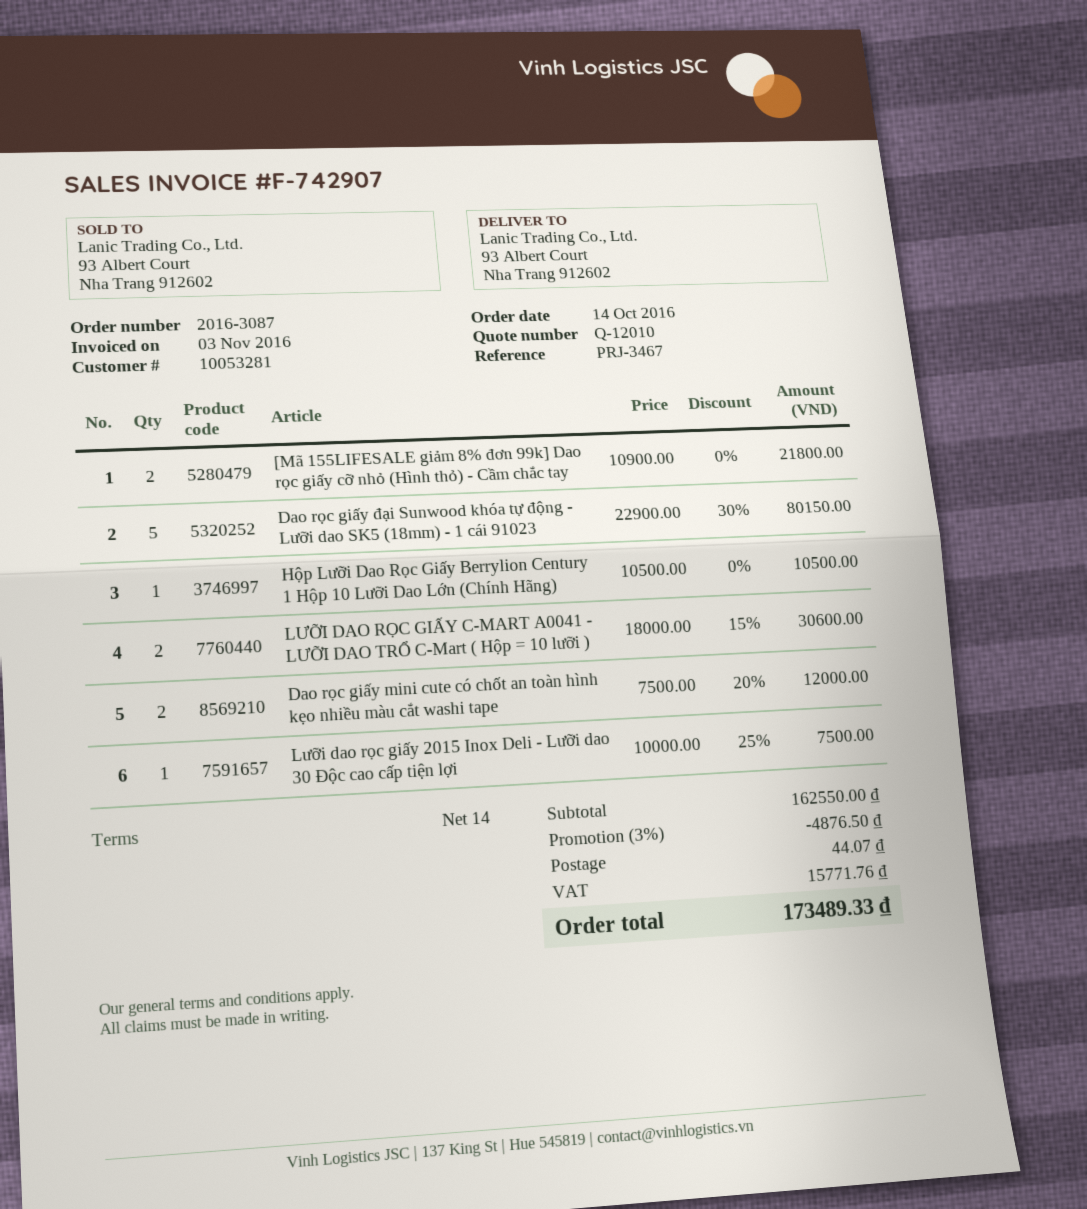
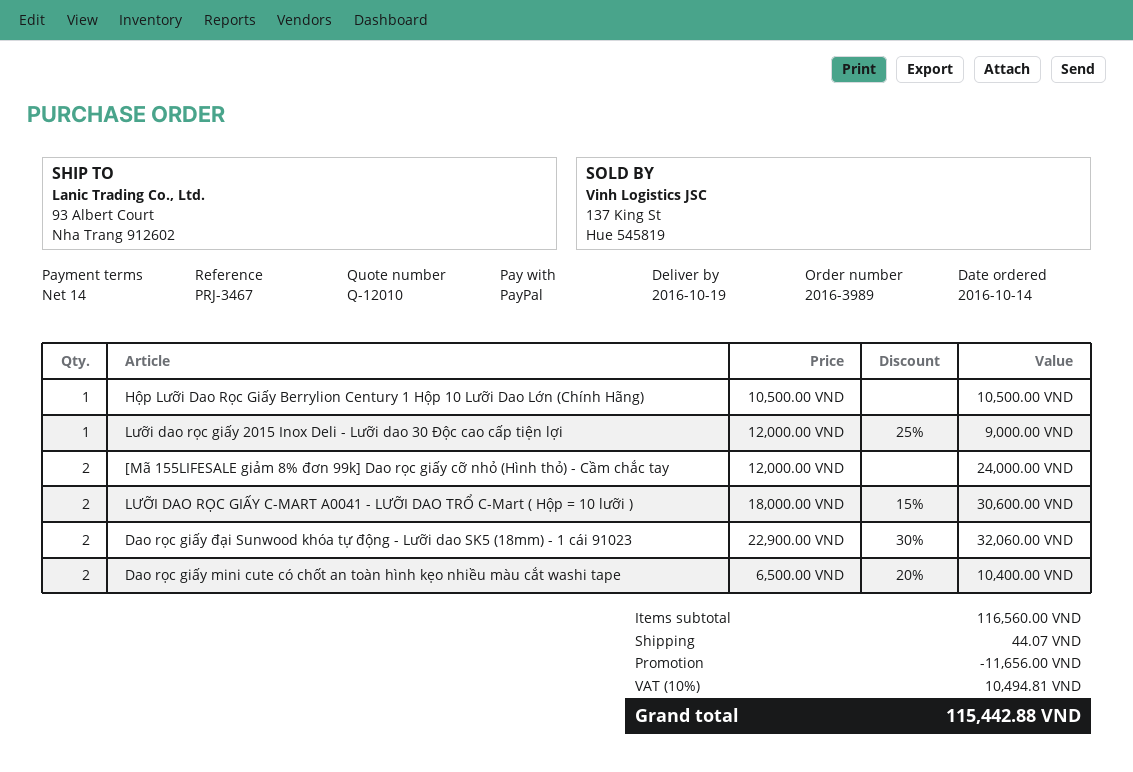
order number: 2016-3087 -> 2016-3989
[Mã 155LIFESALE giảm 8% đơn 99k] Dao rọc giấy cỡ nhỏ (Hình thỏ) - Cầm chắc tay: 2 x 10900.00 = 21800.00 -> 2 x 12000.00 = 24000.00
Dao rọc giấy đại Sunwood khóa tự động - Lưỡi dao SK5 (18mm) - 1 cái 91023: 5 x 22900.00 - 30% = 80150.00 -> 2 x 22900.00 - 30% = 32060.00
Dao rọc giấy mini cute có chốt an toàn hình kẹo nhiều màu cắt washi tape: 2 x 7500.00 - 20% = 12000.00 -> 2 x 6500.00 - 20% = 10400.00
Lưỡi dao rọc giấy 2015 Inox Deli - Lưỡi dao 30 Độc cao cấp tiện lợi: 1 x 10000.00 - 25% = 7500.00 -> 1 x 12000.00 - 25% = 9000.00
subtotal: 162550.00 -> 116560.00
discount: 4876.50 -> 11656.00
tax: 15771.76 -> 10494.81
total: 173489.33 -> 115442.88

